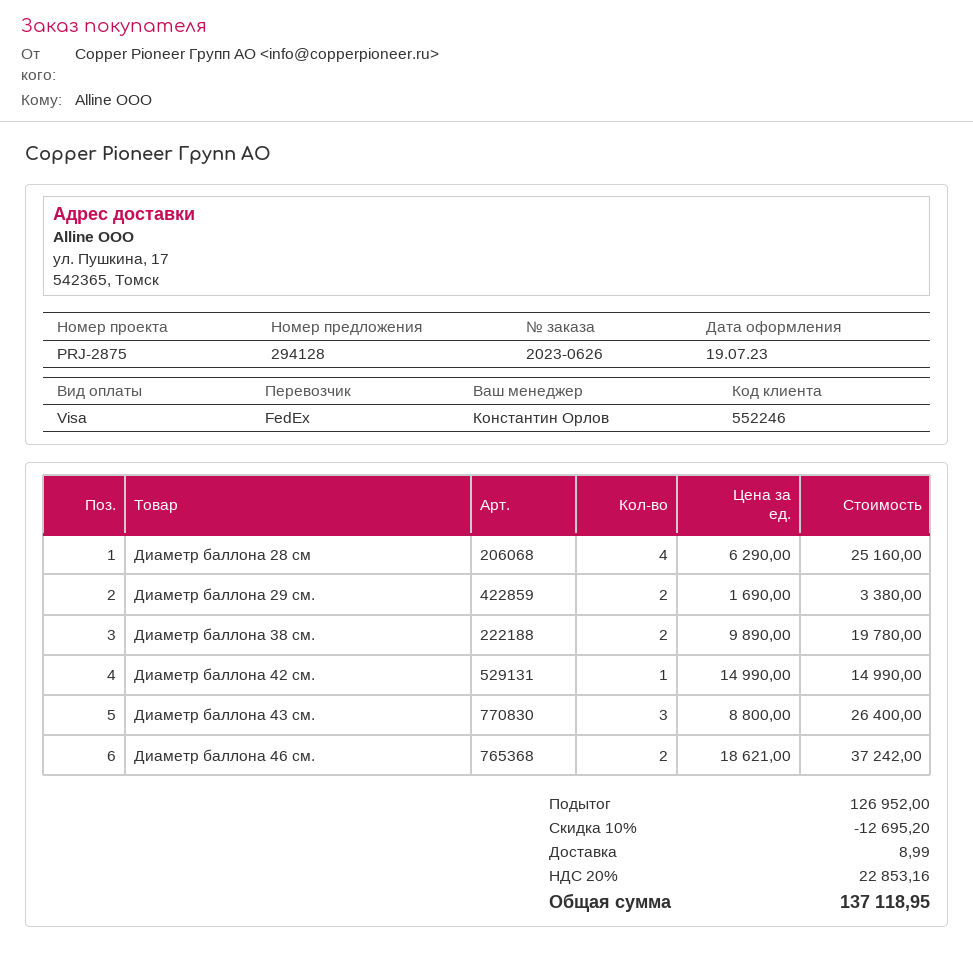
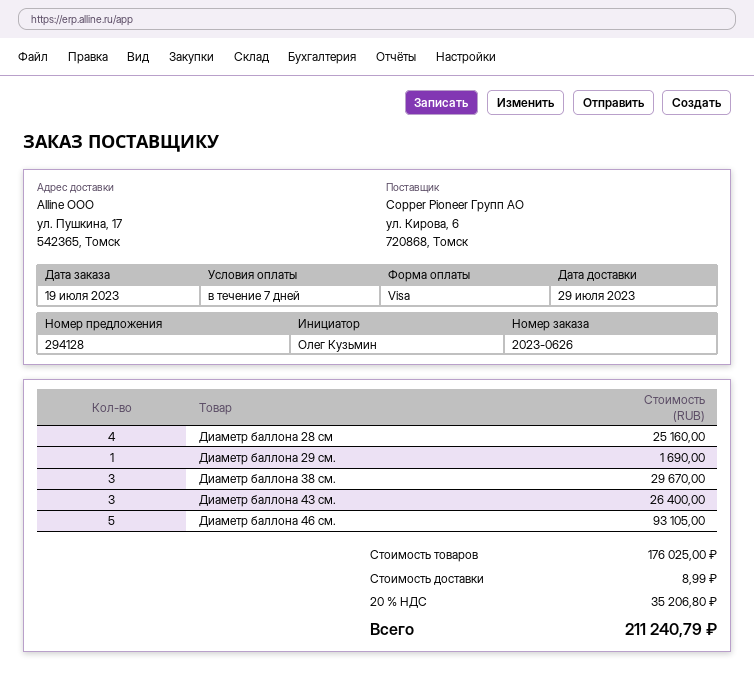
Диаметр баллона 29 см.: 2 for 3380.00 -> 1 for 1690.00
Диаметр баллона 38 см.: 2 for 19780.00 -> 3 for 29670.00
Диаметр баллона 42 см.: 1 for 14990.00 -> none
Диаметр баллона 46 см.: 2 for 37242.00 -> 5 for 93105.00
subtotal: 126952.00 -> 176025.00
discount: 10% = 12695.20 -> none
tax: 20% = 22853.16 -> 20% = 35206.80
total: 137118.95 -> 211240.79

